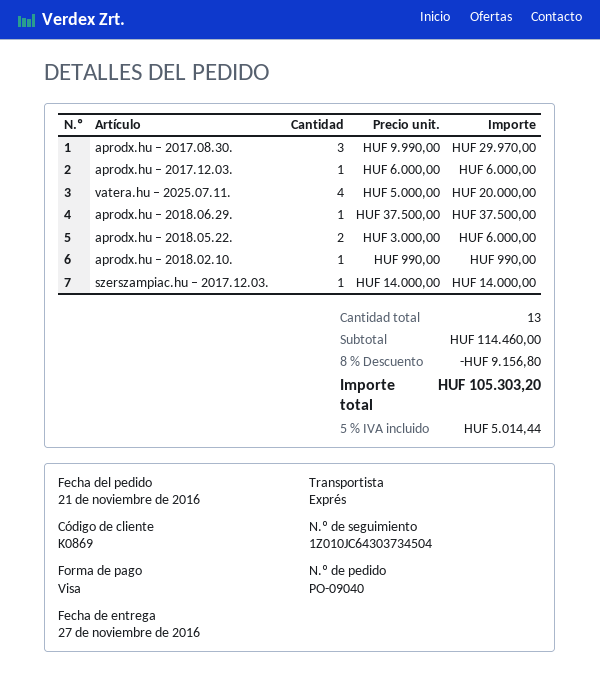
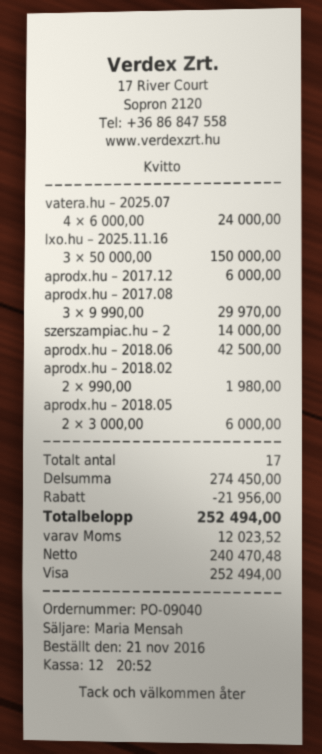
vatera.hu – 2025.07.11.: 4 x 5000.00 = 20000.00 -> 4 x 6000.00 = 24000.00
aprodx.hu – 2018.06.29.: 1 x 37500.00 = 37500.00 -> 1 x 42500.00 = 42500.00
aprodx.hu – 2018.02.10.: 1 x 990.00 = 990.00 -> 2 x 990.00 = 1980.00
lxo.hu – 2025.11.16: none -> 3 x 50000.00 = 150000.00
total quantity: 13 -> 17
subtotal: 114460.00 -> 274450.00
discount: 9156.80 -> 21956.00
tax: 5014.44 -> 12023.52
total: 105303.20 -> 252494.00

